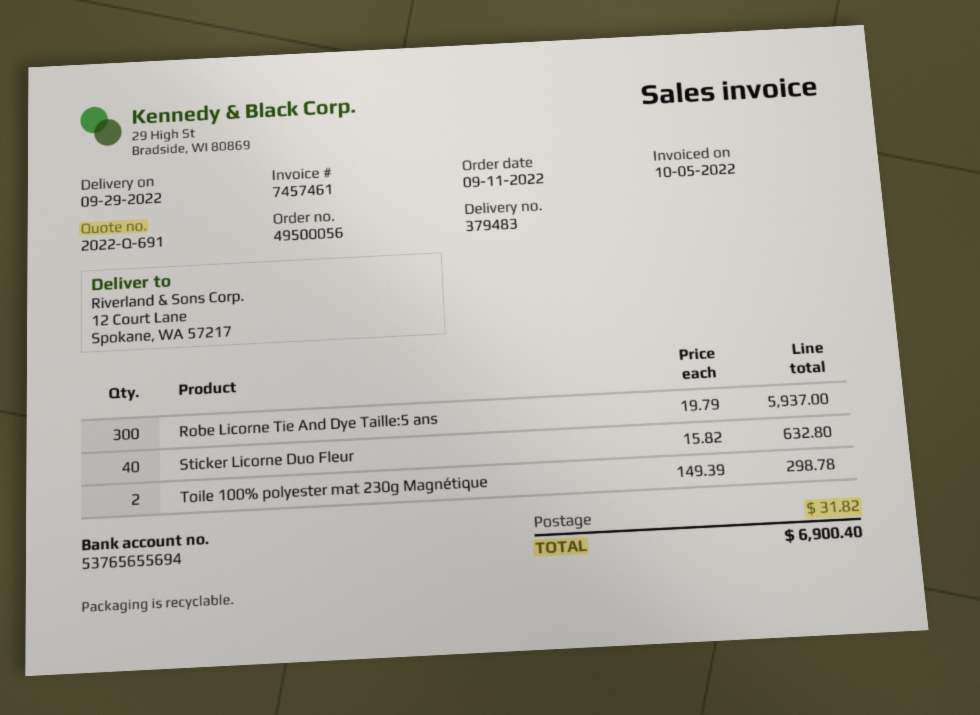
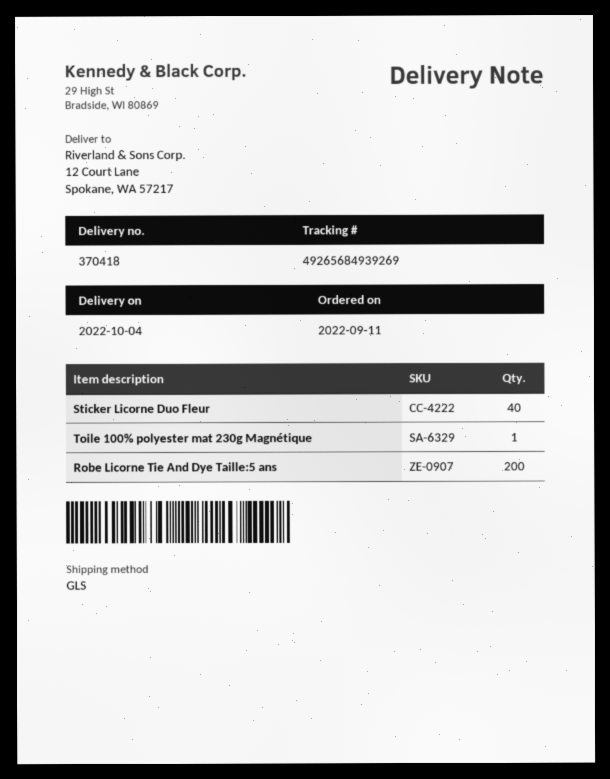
delivery note number: 379483 -> 370418
delivery date: 2022-09-29 -> 2022-10-04
Robe Licorne Tie And Dye Taille:5 ans: 300 -> 200
Toile 100% polyester mat 230g Magnétique: 2 -> 1

